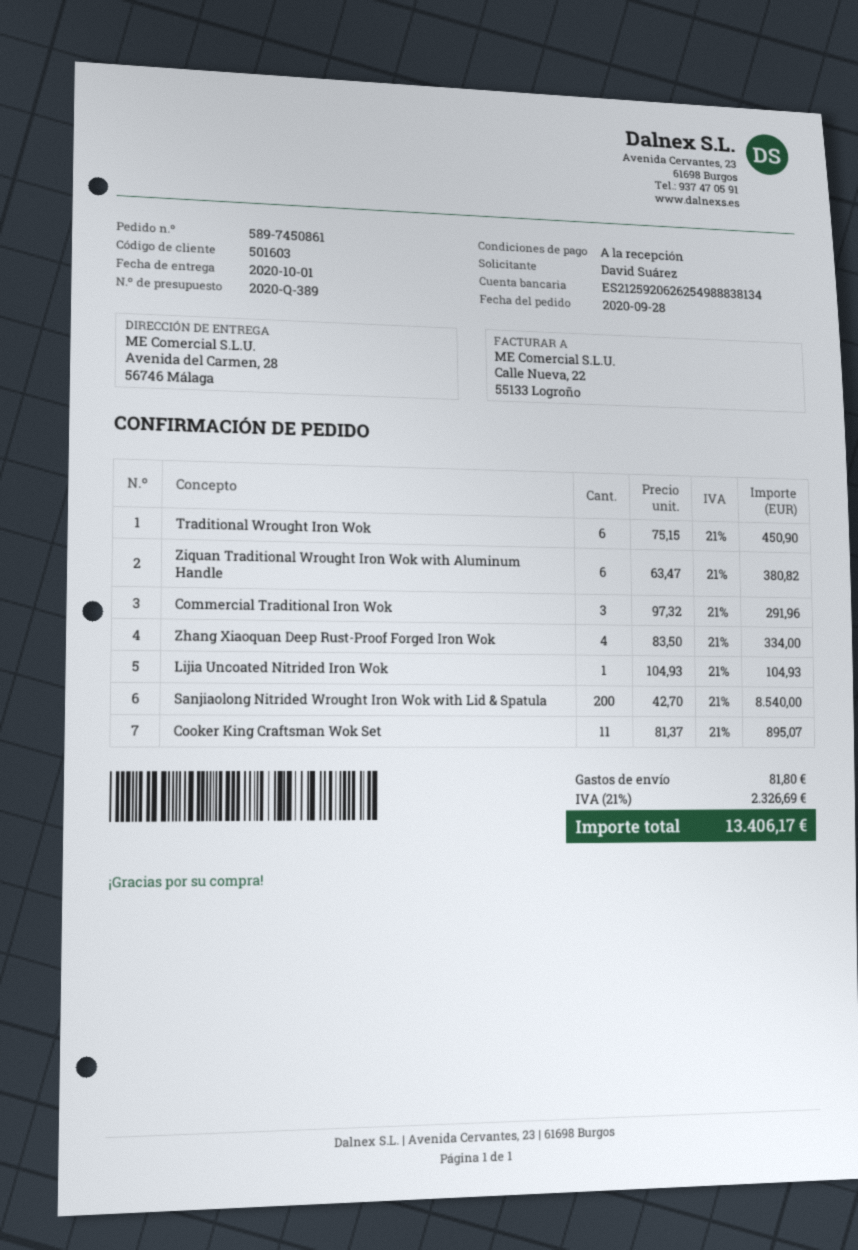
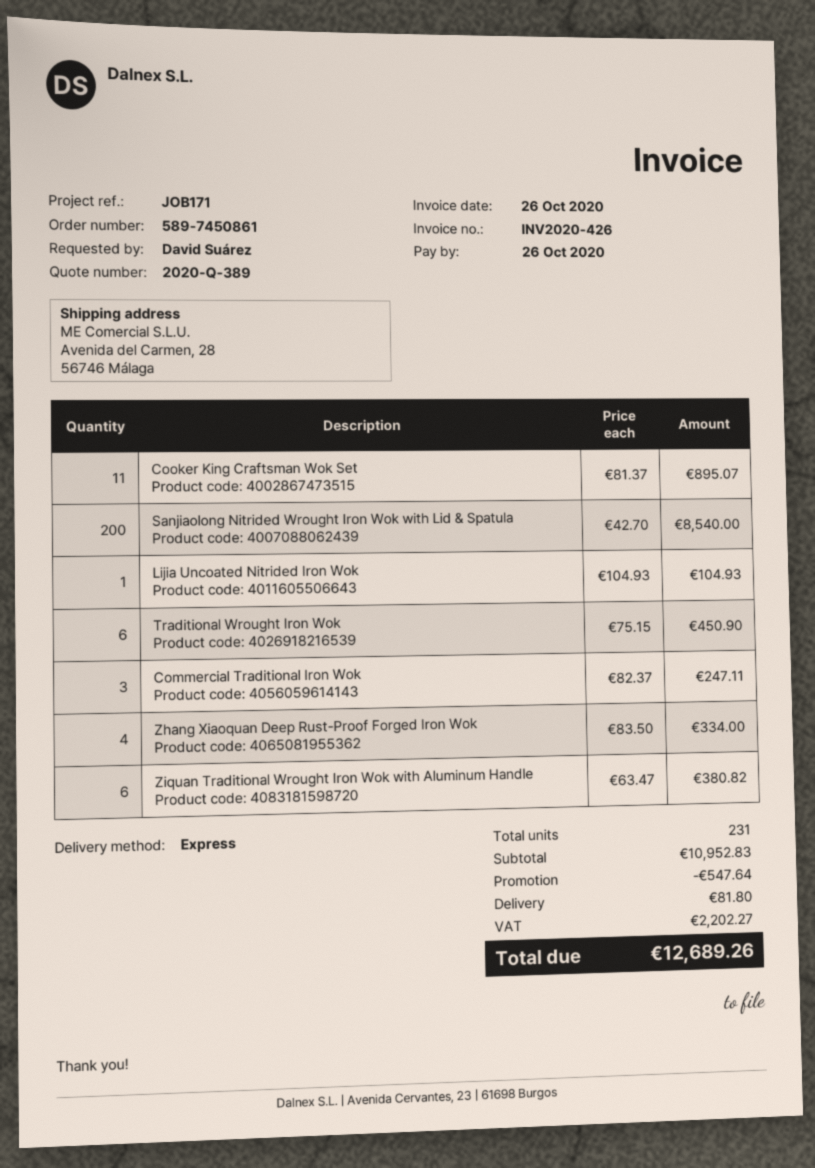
Commercial Traditional Iron Wok: 3 x 97.32 = 291.96 -> 3 x 82.37 = 247.11
discount: none -> 547.64
tax: 2326.69 -> 2202.27
total: 13406.17 -> 12689.26

